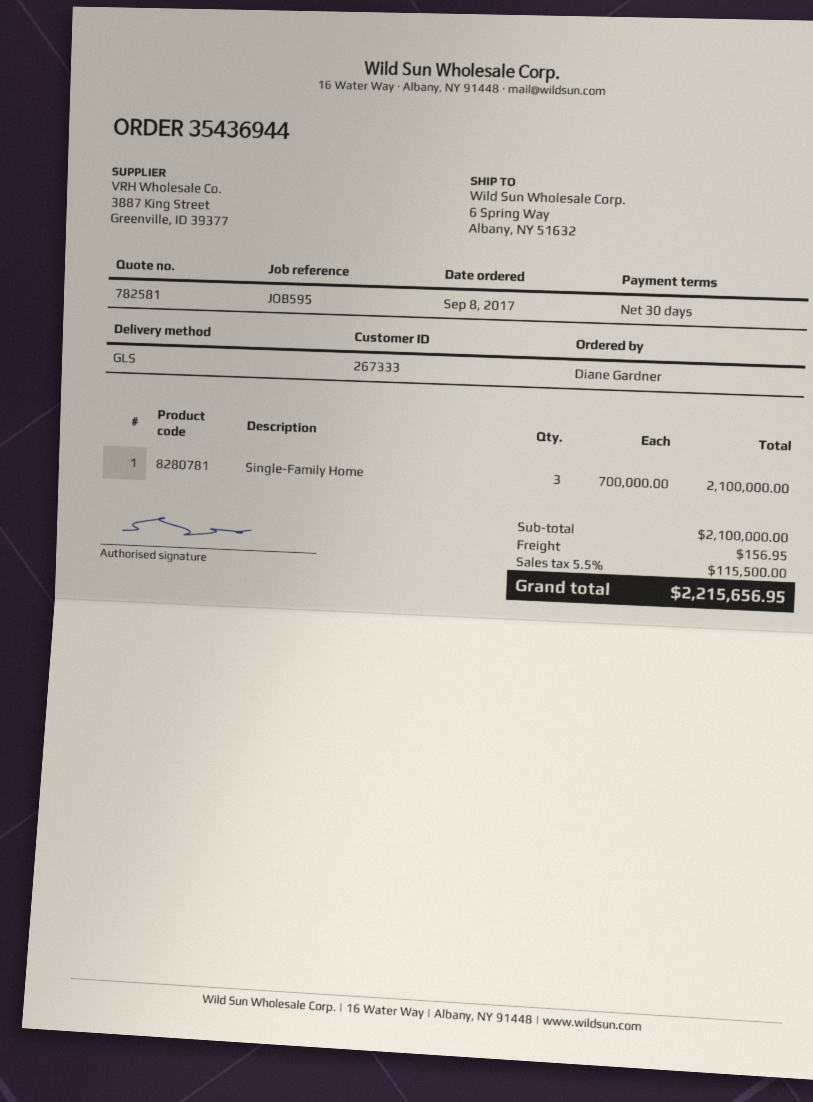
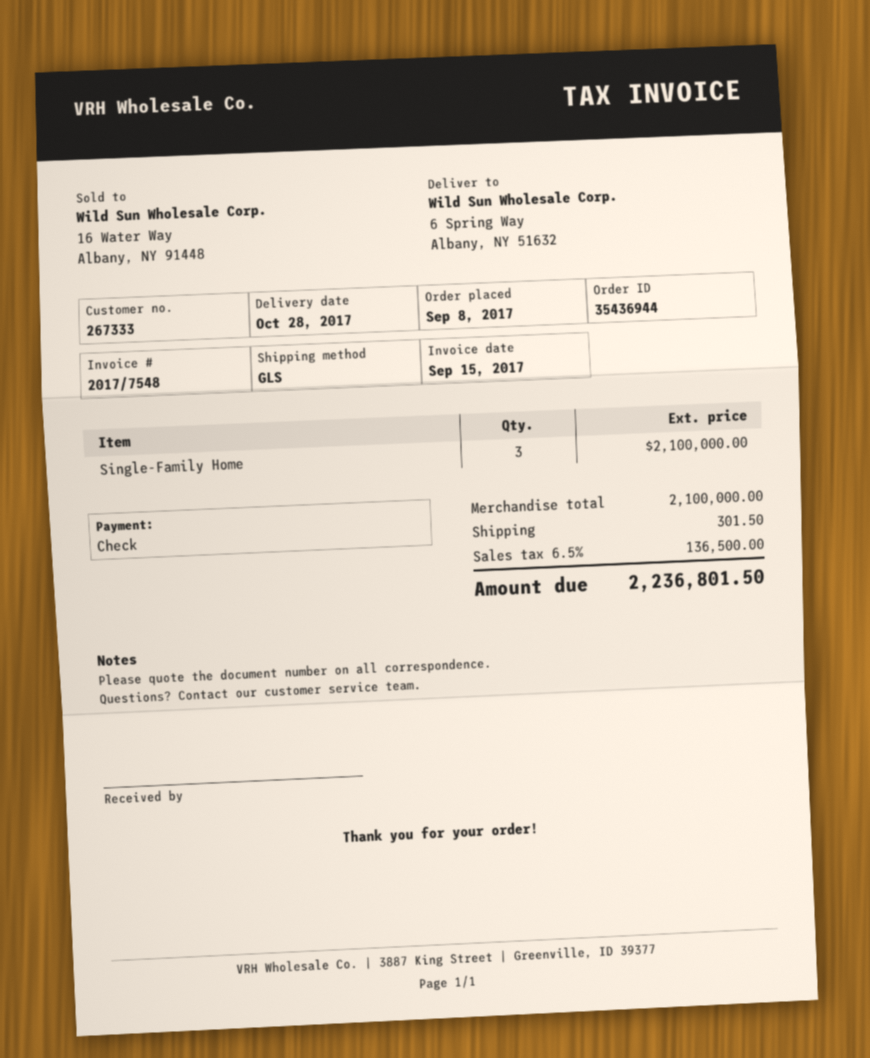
shipping: 156.95 -> 301.50
tax: 5.5% = 115500.00 -> 6.5% = 136500.00
total: 2215656.95 -> 2236801.50

